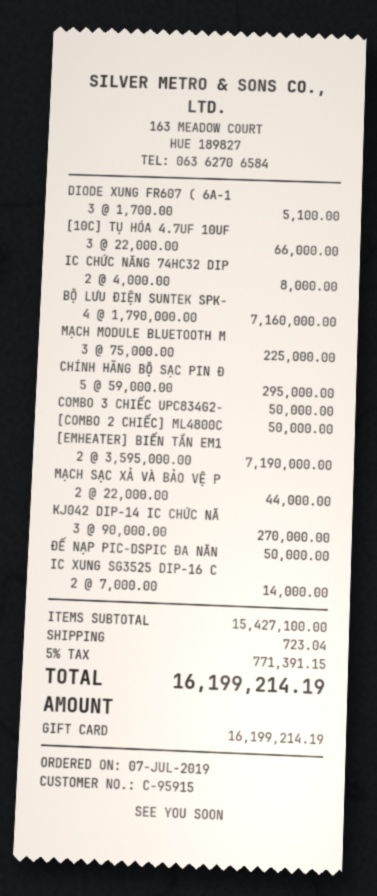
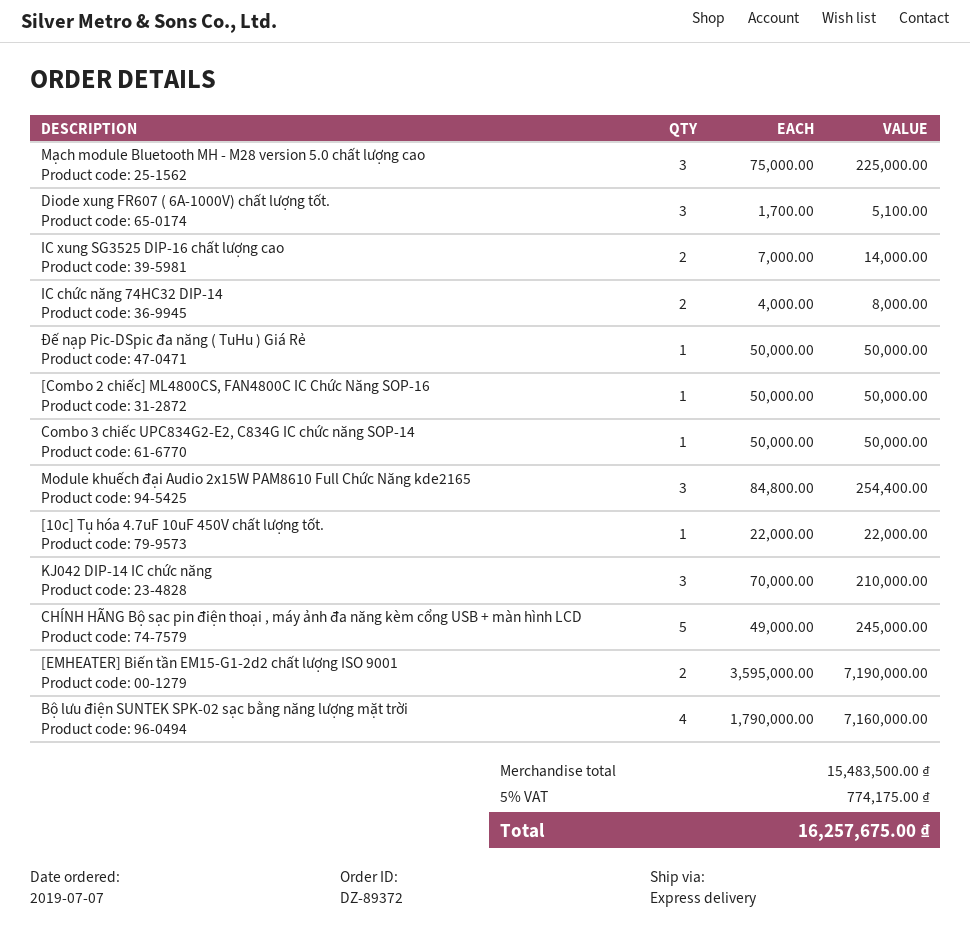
[10C] TỤ HÓA 4.7UF 10UF: 3 x 22000.00 = 66000.00 -> 1 x 22000.00 = 22000.00
CHÍNH HÃNG BỘ SẠC PIN Đ: 5 x 59000.00 = 295000.00 -> 5 x 49000.00 = 245000.00
MẠCH SẠC XẢ VÀ BẢO VỆ P: 2 x 22000.00 = 44000.00 -> none
KJ042 DIP-14 IC CHỨC NĂ: 3 x 90000.00 = 270000.00 -> 3 x 70000.00 = 210000.00
Module khuếch đại Audio 2x15W PAM8610 Full Chức Năng kde2165: none -> 3 x 84800.00 = 254400.00
subtotal: 15427100.00 -> 15483500.00
shipping: 723.04 -> none
tax: 5% = 771391.15 -> 5% = 774175.00
total: 16199214.19 -> 16257675.00

